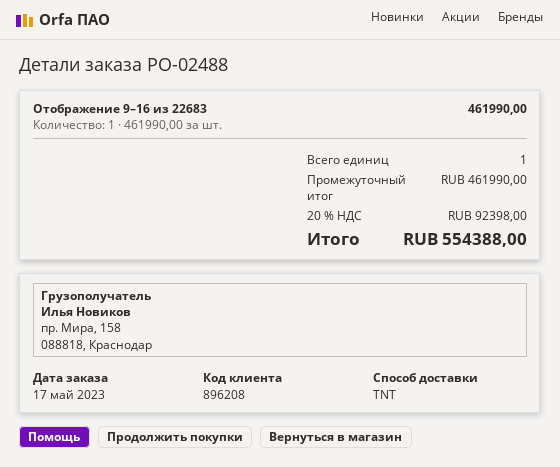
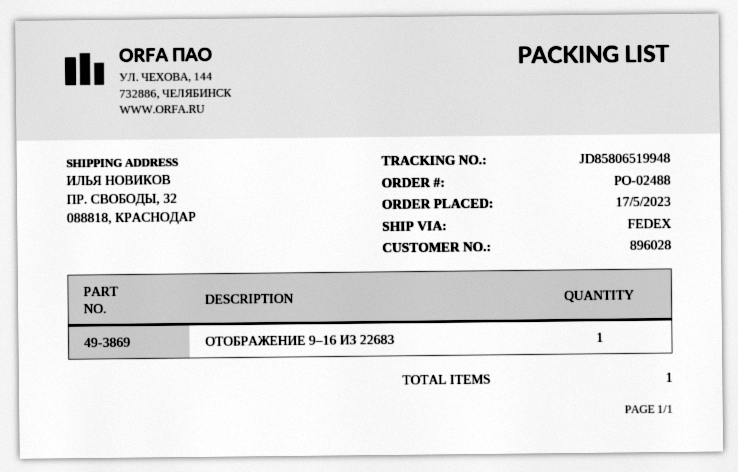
customer number: 896208 -> 896028
shipping method: TNT -> FedEx
ship to: пр. Мира, 158, 088818, Краснодар -> ПР. СВОБОДЫ, 32, 088818, КРАСНОДАР

